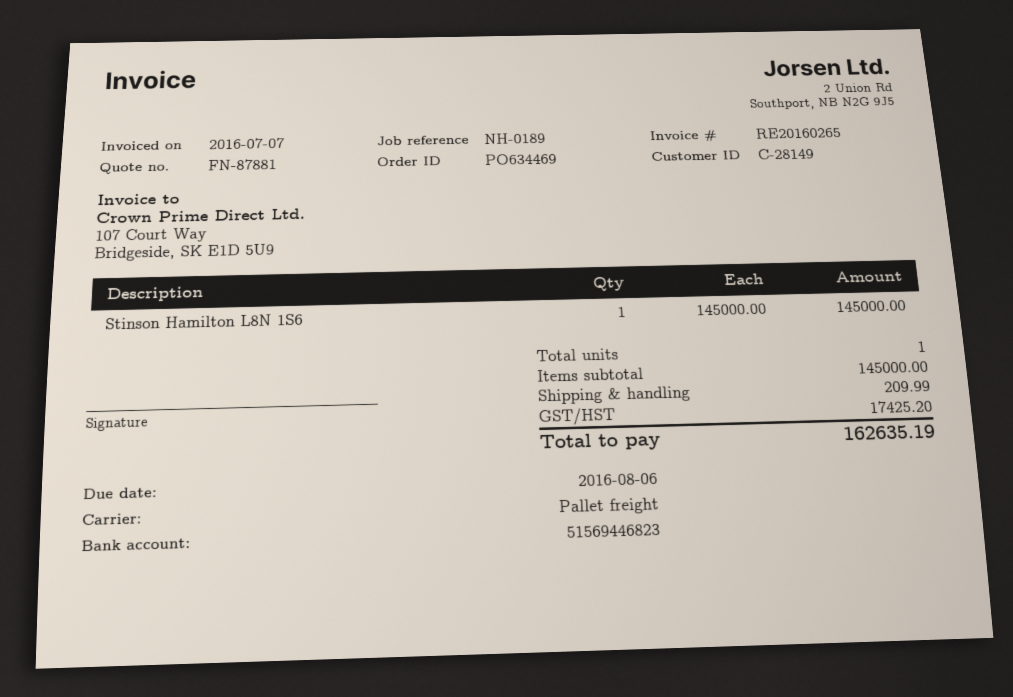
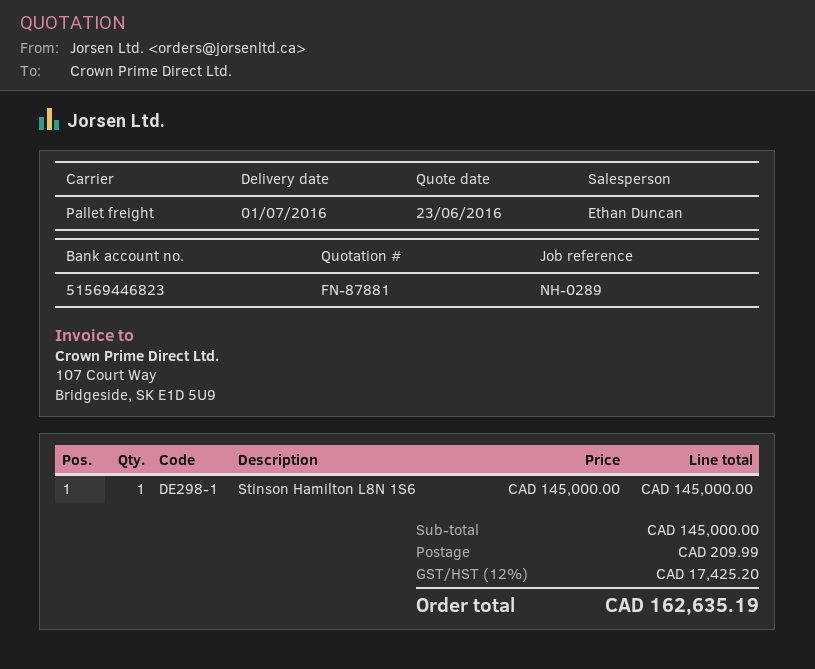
reference: NH-0189 -> NH-0289

